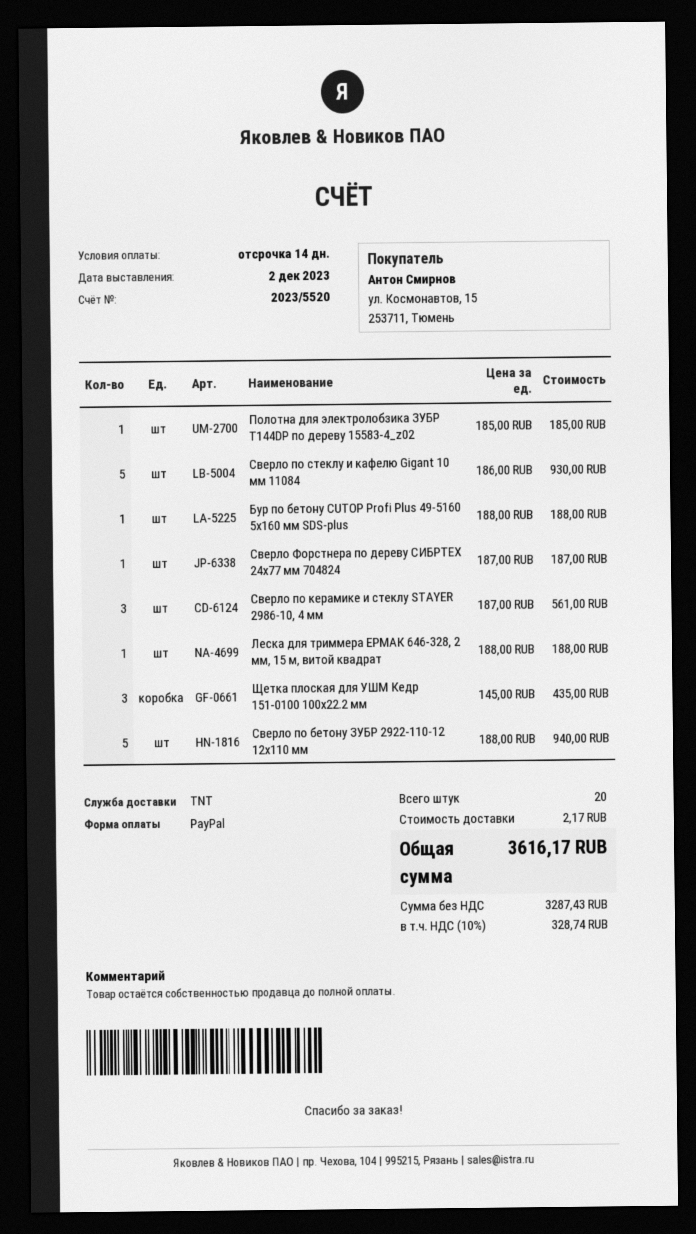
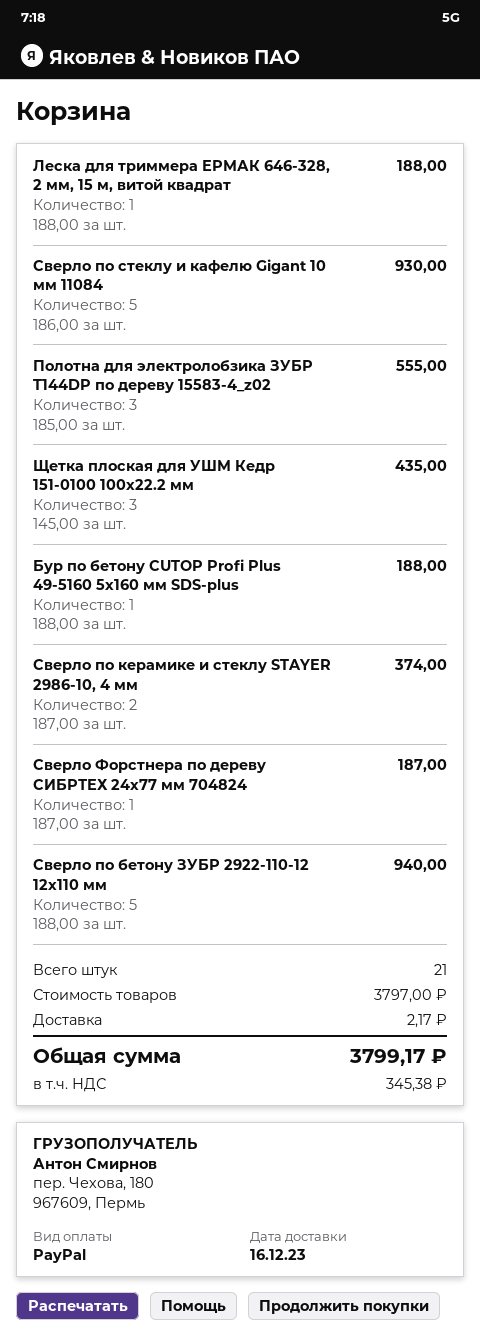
Полотна для электролобзика ЗУБР T144DP по дереву 15583-4_z02: 1 x 185.00 = 185.00 -> 3 x 185.00 = 555.00
Сверло по керамике и стеклу STAYER 2986-10, 4 мм: 3 x 187.00 = 561.00 -> 2 x 187.00 = 374.00
total quantity: 20 -> 21
tax: 328.74 -> 345.38
total: 3616.17 -> 3799.17

